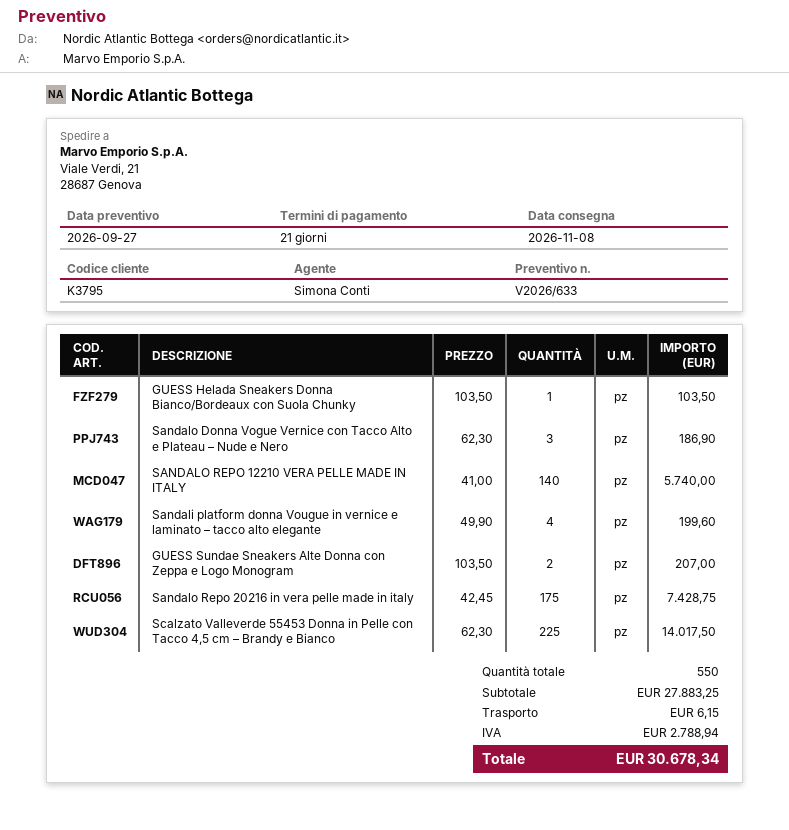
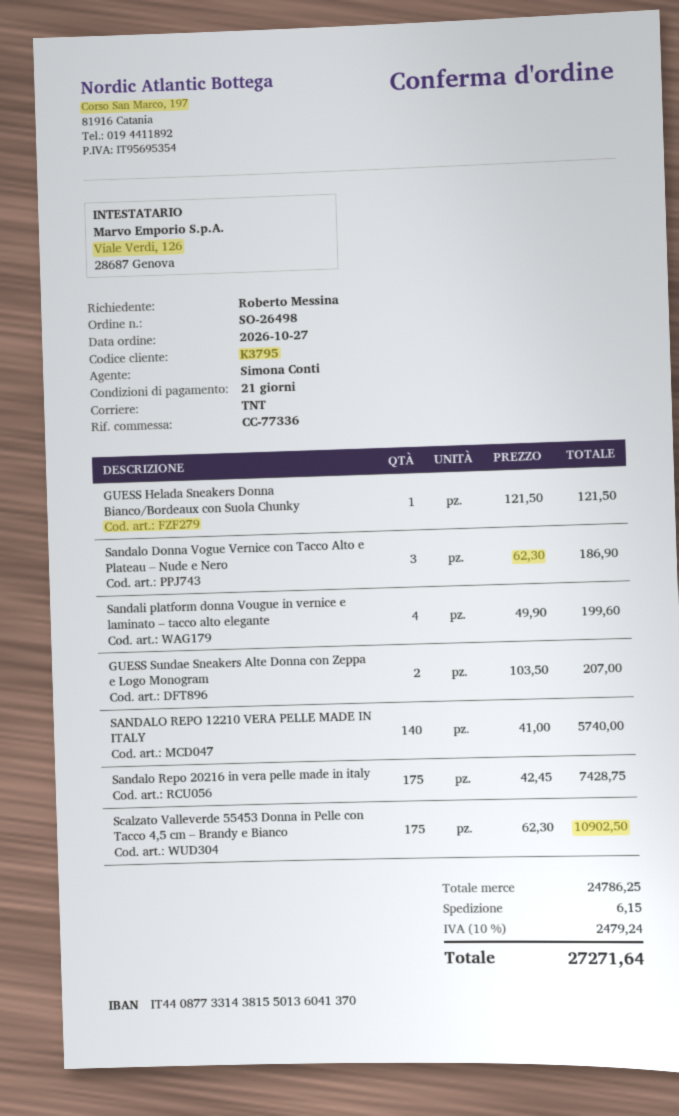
GUESS Helada Sneakers Donna Bianco/Bordeaux con Suola Chunky: 1 x 103.50 = 103.50 -> 1 x 121.50 = 121.50
Scalzato Valleverde 55453 Donna in Pelle con Tacco 4,5 cm – Brandy e Bianco: 225 x 62.30 = 14017.50 -> 175 x 62.30 = 10902.50
subtotal: 27883.25 -> 24786.25
tax: 2788.94 -> 2479.24
total: 30678.34 -> 27271.64

